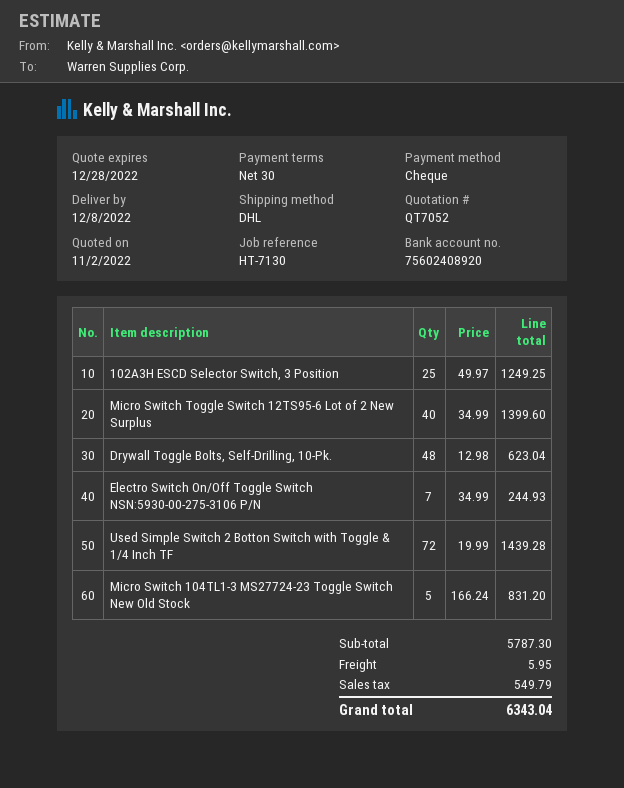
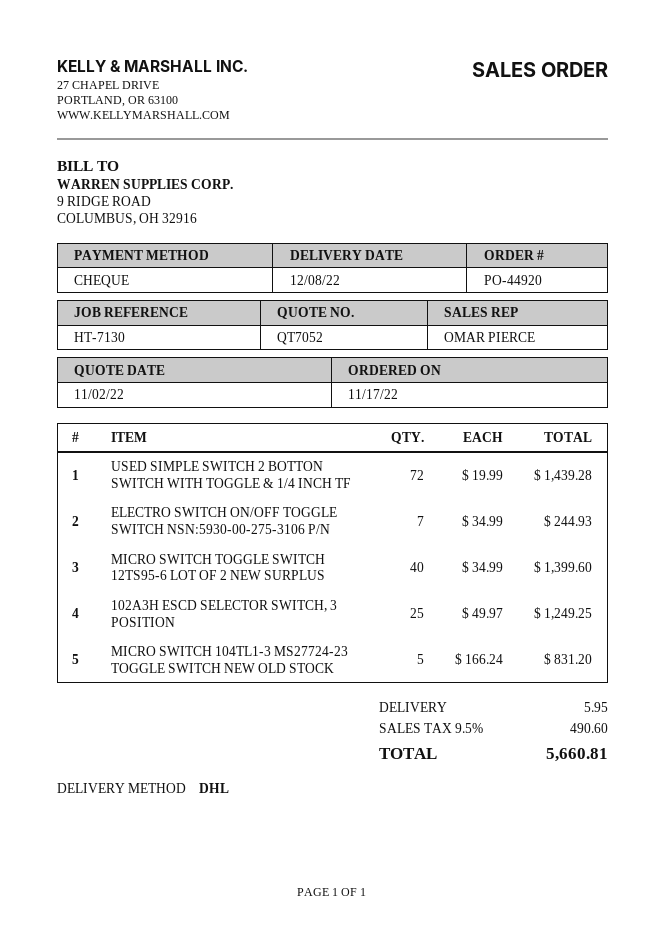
Drywall Toggle Bolts, Self-Drilling, 10-Pk.: 48 x 12.98 = 623.04 -> none
tax: 549.79 -> 490.60
total: 6343.04 -> 5660.81

